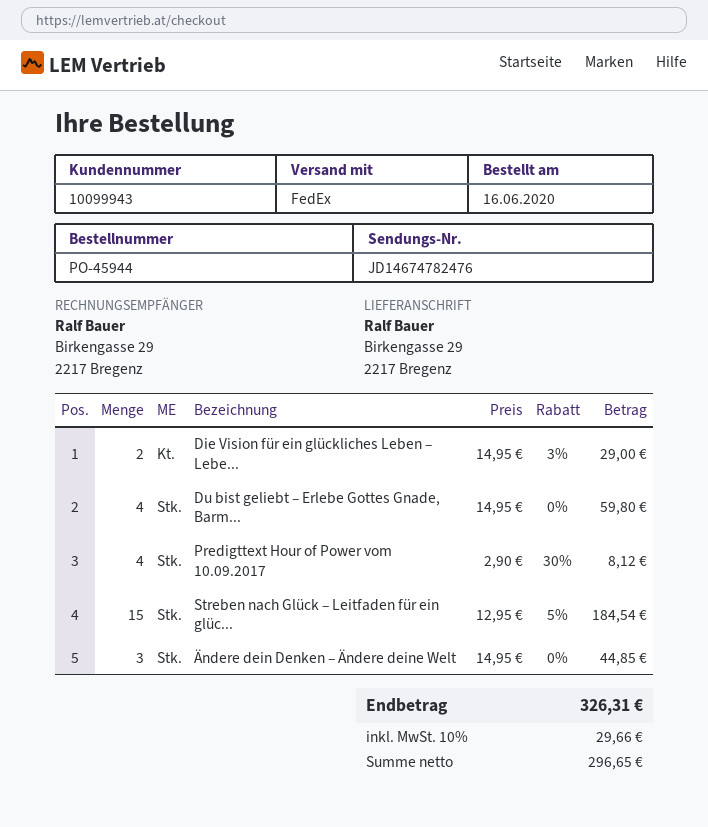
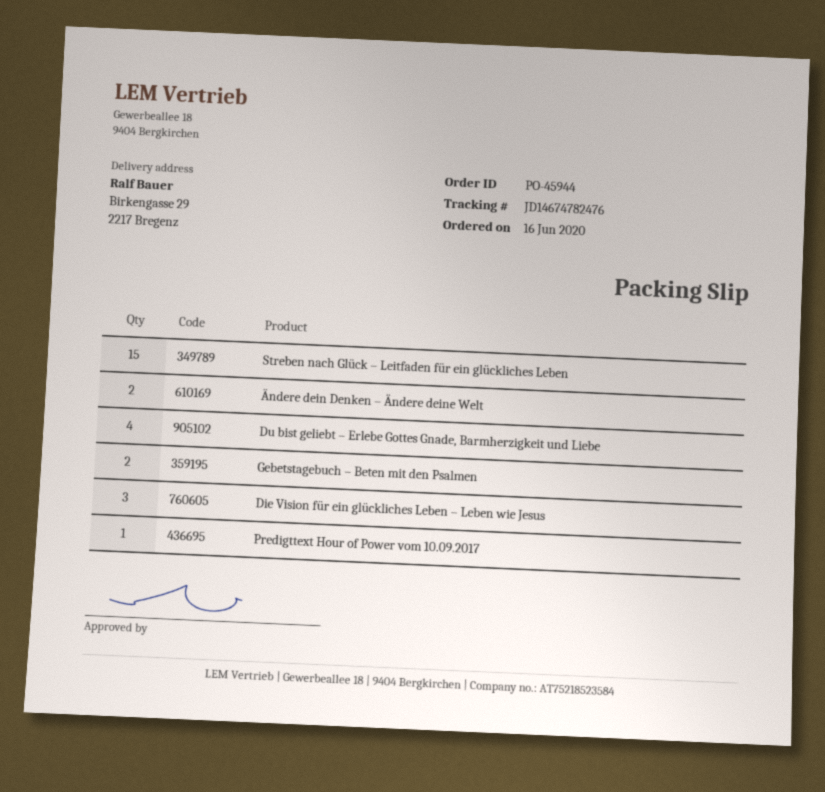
Die Vision für ein glückliches Leben – Lebe...: 2 -> 3
Predigttext Hour of Power vom 10.09.2017: 4 -> 1
Ändere dein Denken – Ändere deine Welt: 3 -> 2
Gebetstagebuch – Beten mit den Psalmen: none -> 2

